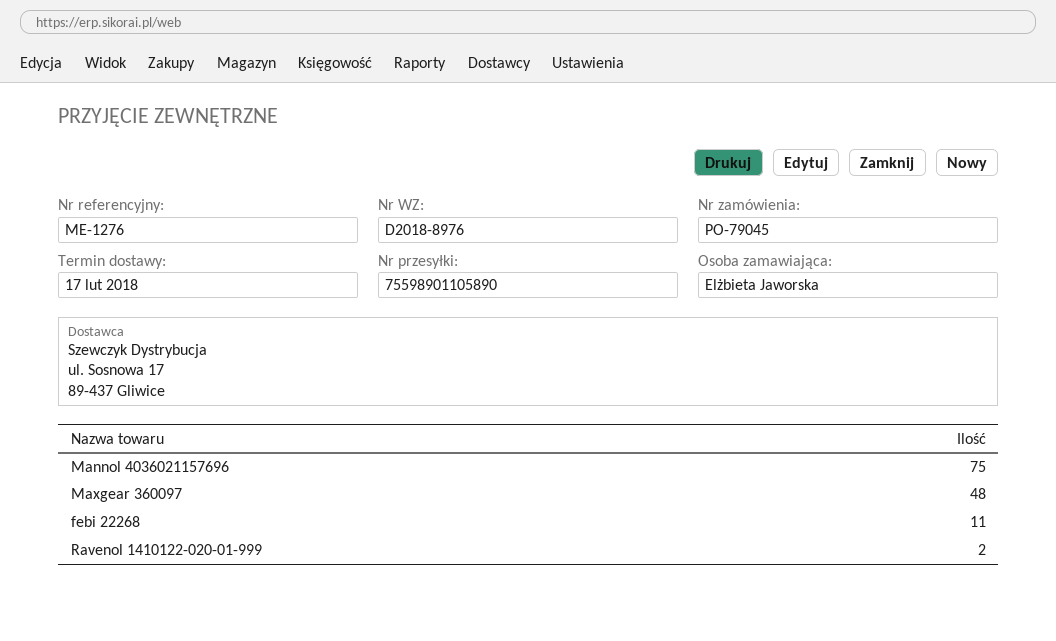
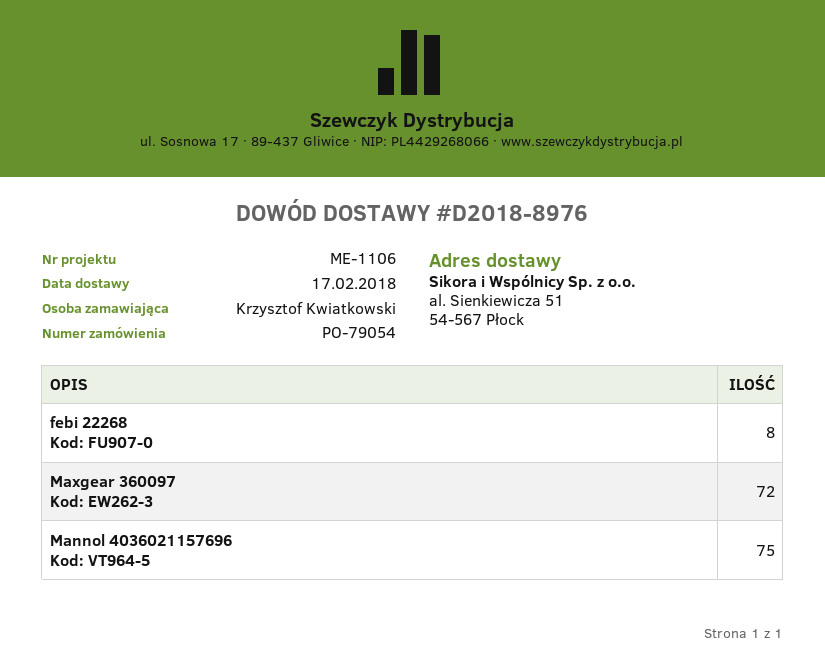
order number: PO-79045 -> PO-79054
reference: ME-1276 -> ME-1106
ordered by: Elżbieta Jaworska -> Krzysztof Kwiatkowski
Maxgear 360097: 48 -> 72
febi 22268: 11 -> 8
Ravenol 1410122-020-01-999: 2 -> none

